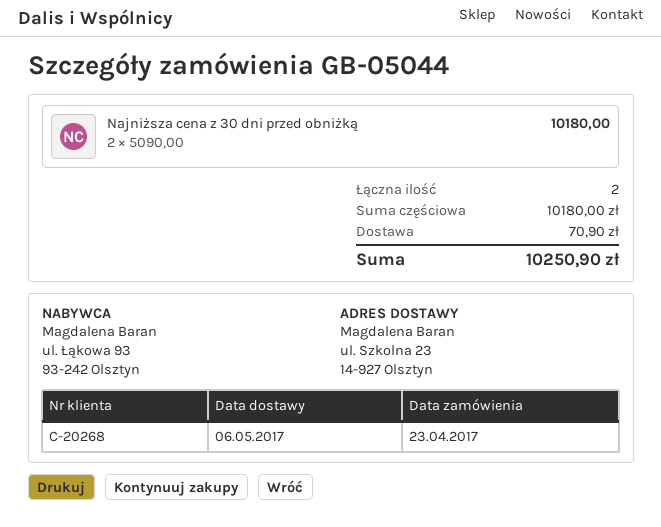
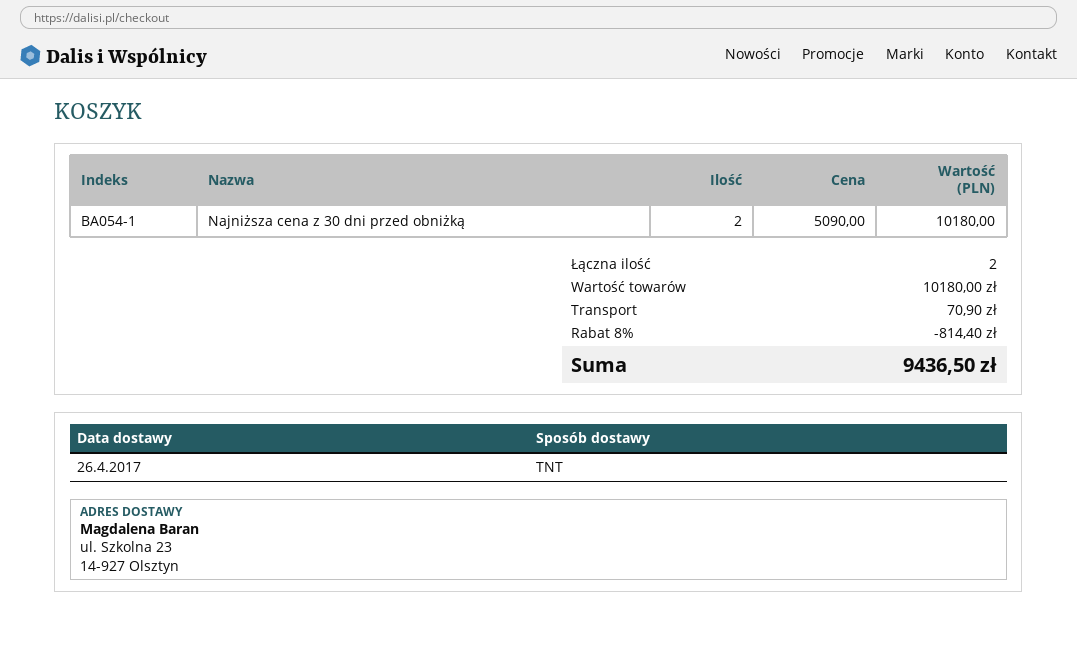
delivery date: 2017-05-06 -> 2017-04-26
discount: none -> 8% = 814.40
total: 10250.90 -> 9436.50

